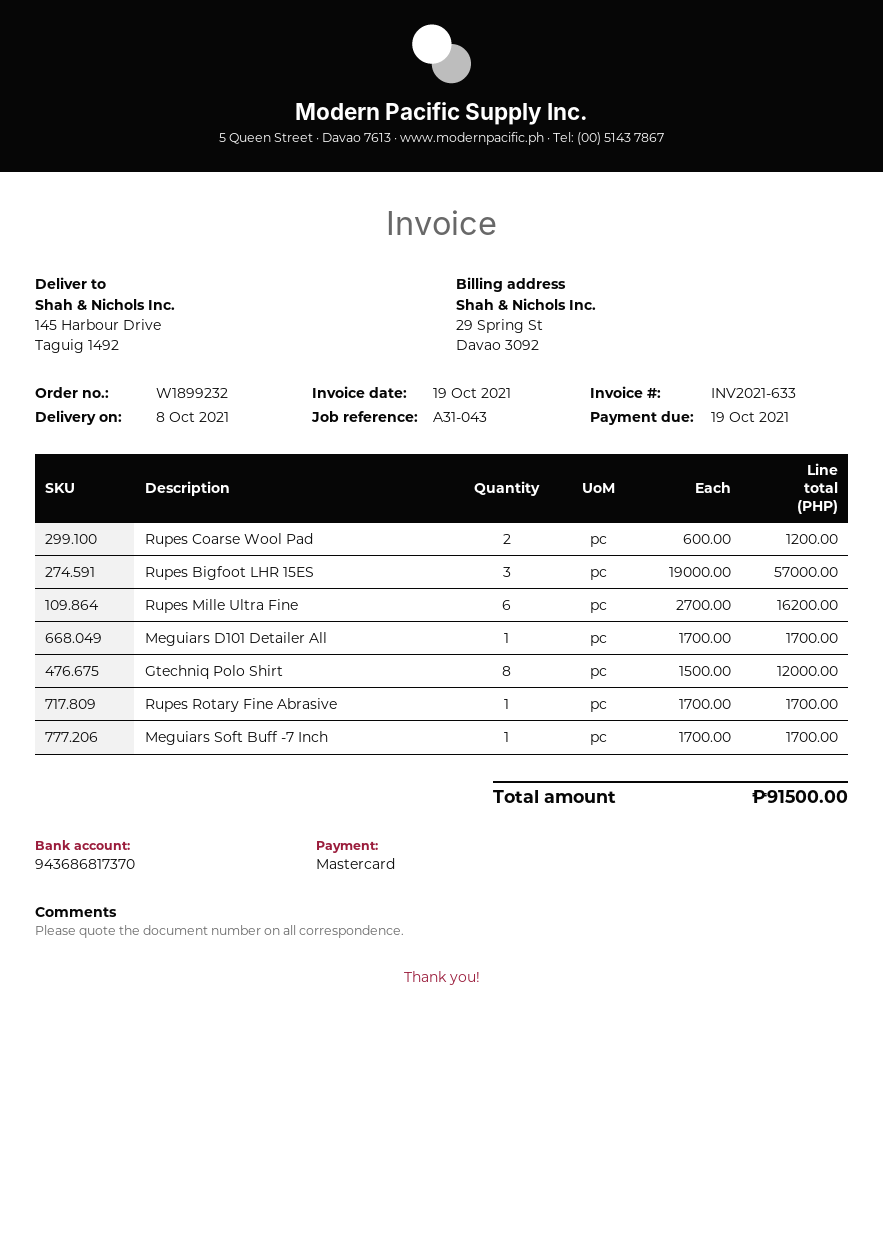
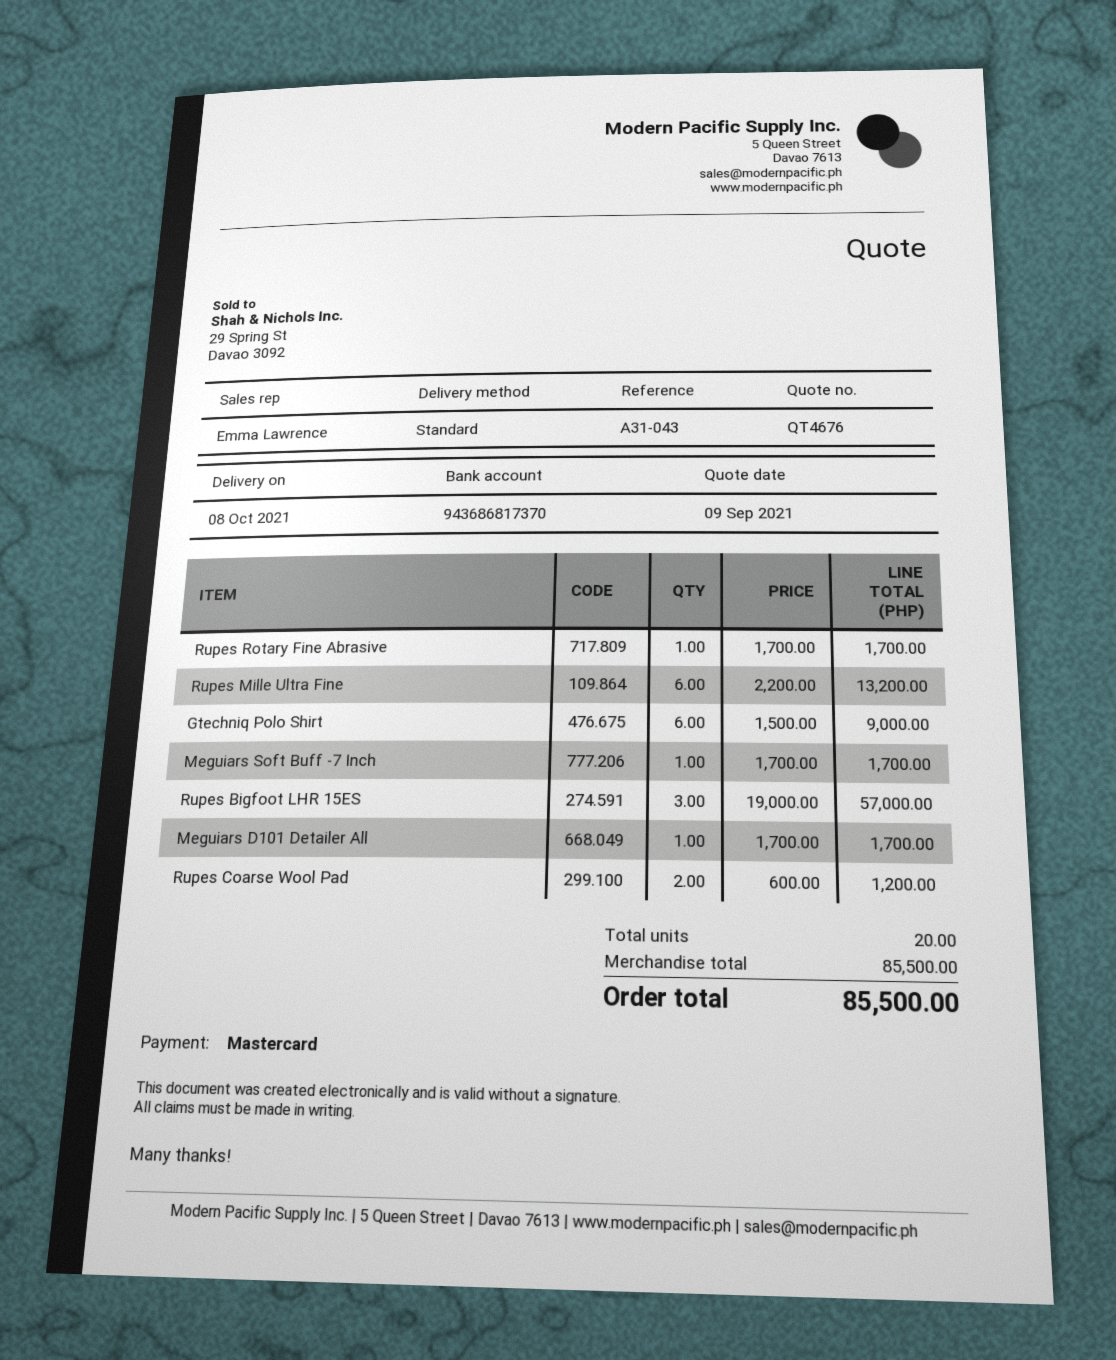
Rupes Mille Ultra Fine: 6 x 2700.00 = 16200.00 -> 6 x 2200.00 = 13200.00
Gtechniq Polo Shirt: 8 x 1500.00 = 12000.00 -> 6 x 1500.00 = 9000.00
total: 91500.00 -> 85500.00

